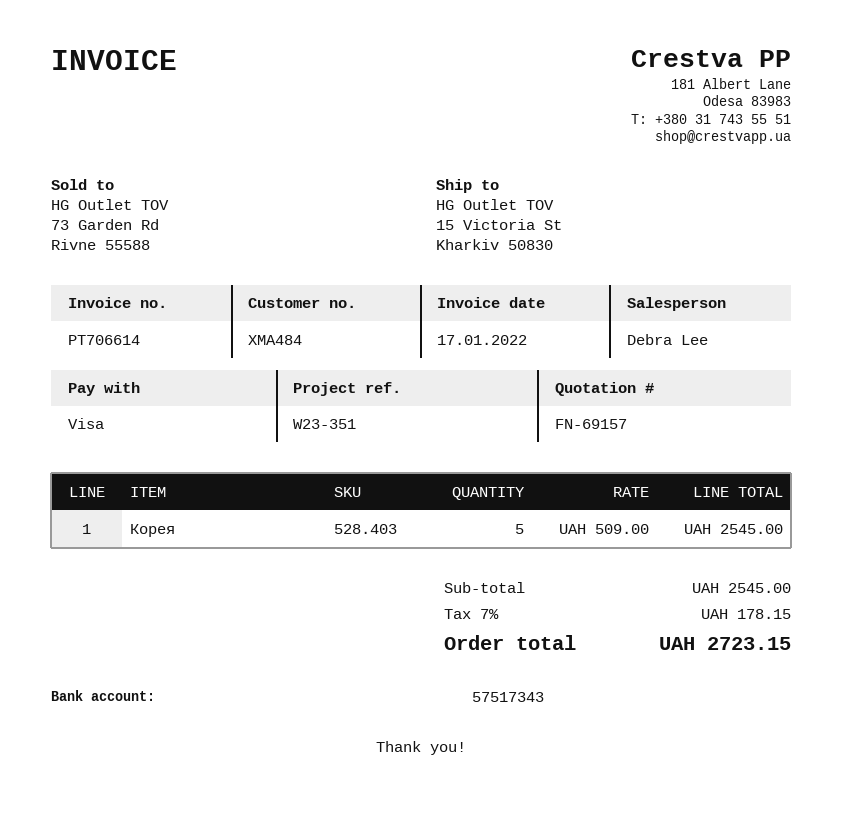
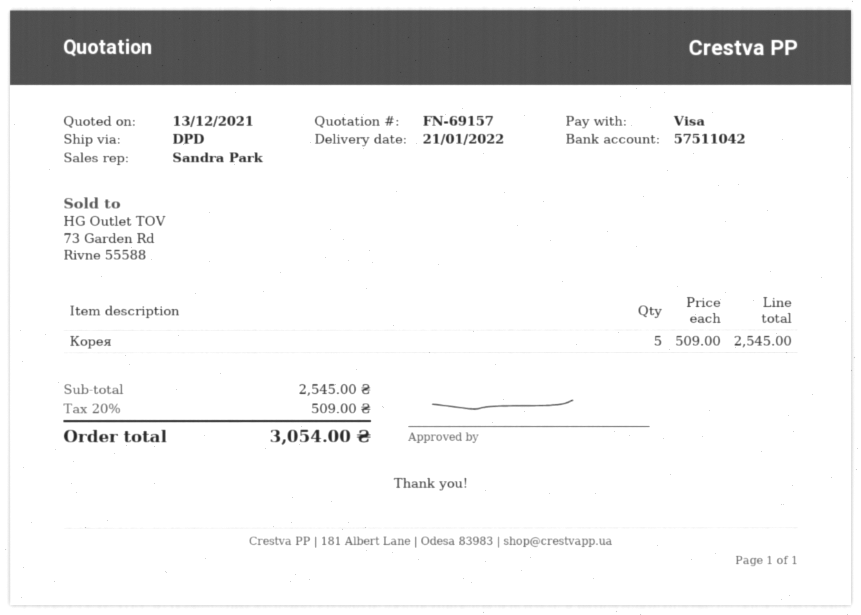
sales rep: Debra Lee -> Sandra Park
bank account: 57517343 -> 57511042
tax: 7% = 178.15 -> 20% = 509.00
total: 2723.15 -> 3054.00

